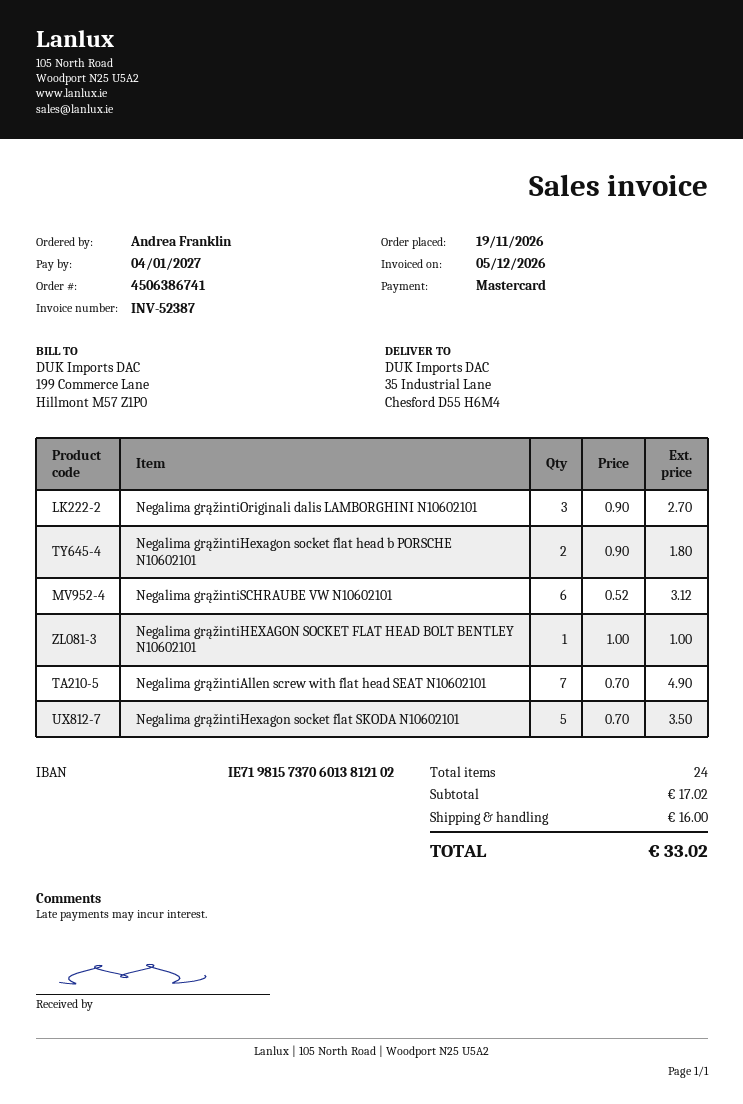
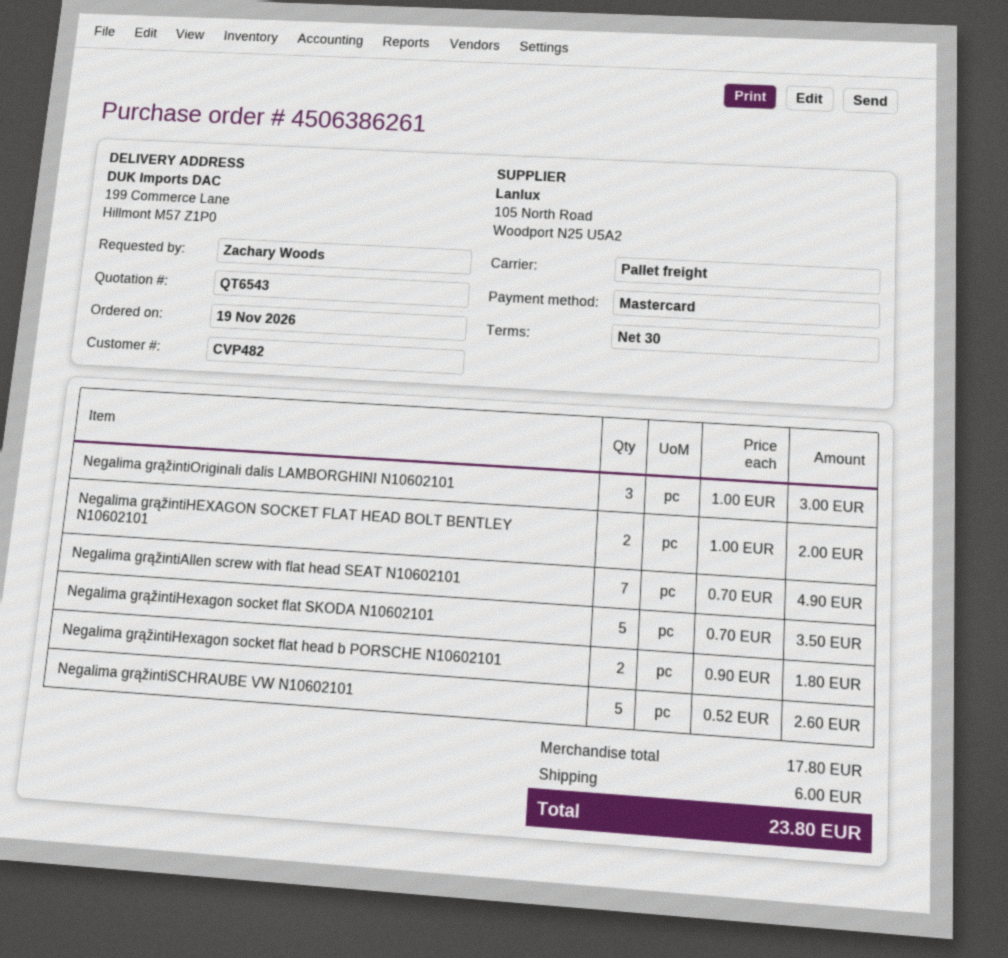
order number: 4506386741 -> 4506386261
ordered by: Andrea Franklin -> Zachary Woods
ship to: 35 Industrial Lane, Chesford D55 H6M4 -> 199 Commerce Lane, Hillmont M57 Z1P0
Negalima grąžintiOriginali dalis LAMBORGHINI N10602101: 3 x 0.90 = 2.70 -> 3 x 1.00 = 3.00
Negalima grąžintiSCHRAUBE VW N10602101: 6 x 0.52 = 3.12 -> 5 x 0.52 = 2.60
Negalima grąžintiHEXAGON SOCKET FLAT HEAD BOLT BENTLEY N10602101: 1 x 1.00 = 1.00 -> 2 x 1.00 = 2.00
subtotal: 17.02 -> 17.80
shipping: 16.00 -> 6.00
total: 33.02 -> 23.80

